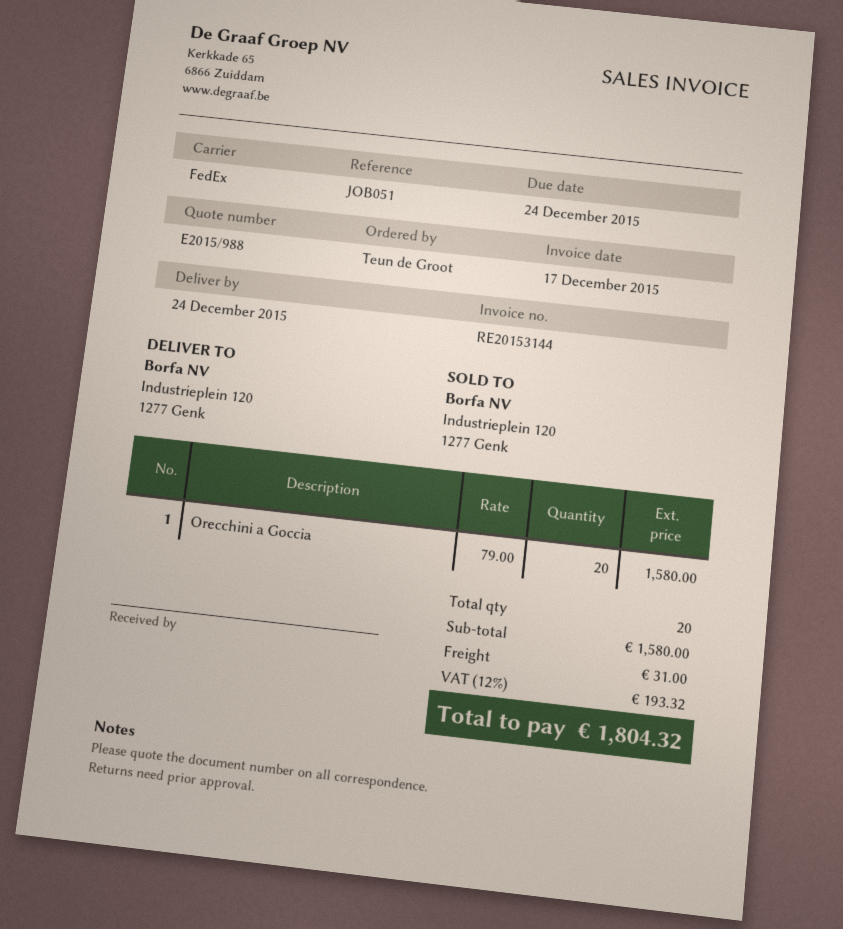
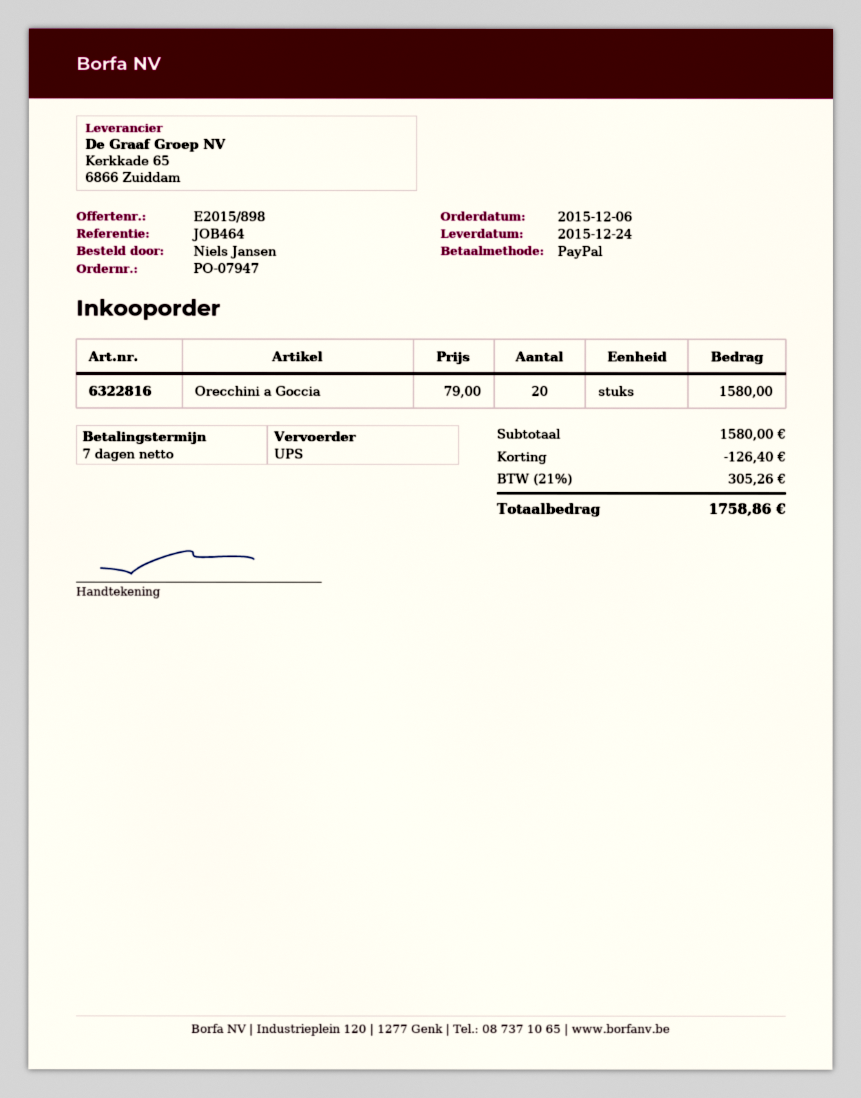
quote number: E2015/988 -> E2015/898
reference: JOB051 -> JOB464
ordered by: Teun de Groot -> Niels Jansen
shipping method: FedEx -> UPS
discount: none -> 126.40
shipping: 31.00 -> none
tax: 12% = 193.32 -> 21% = 305.26
total: 1804.32 -> 1758.86

